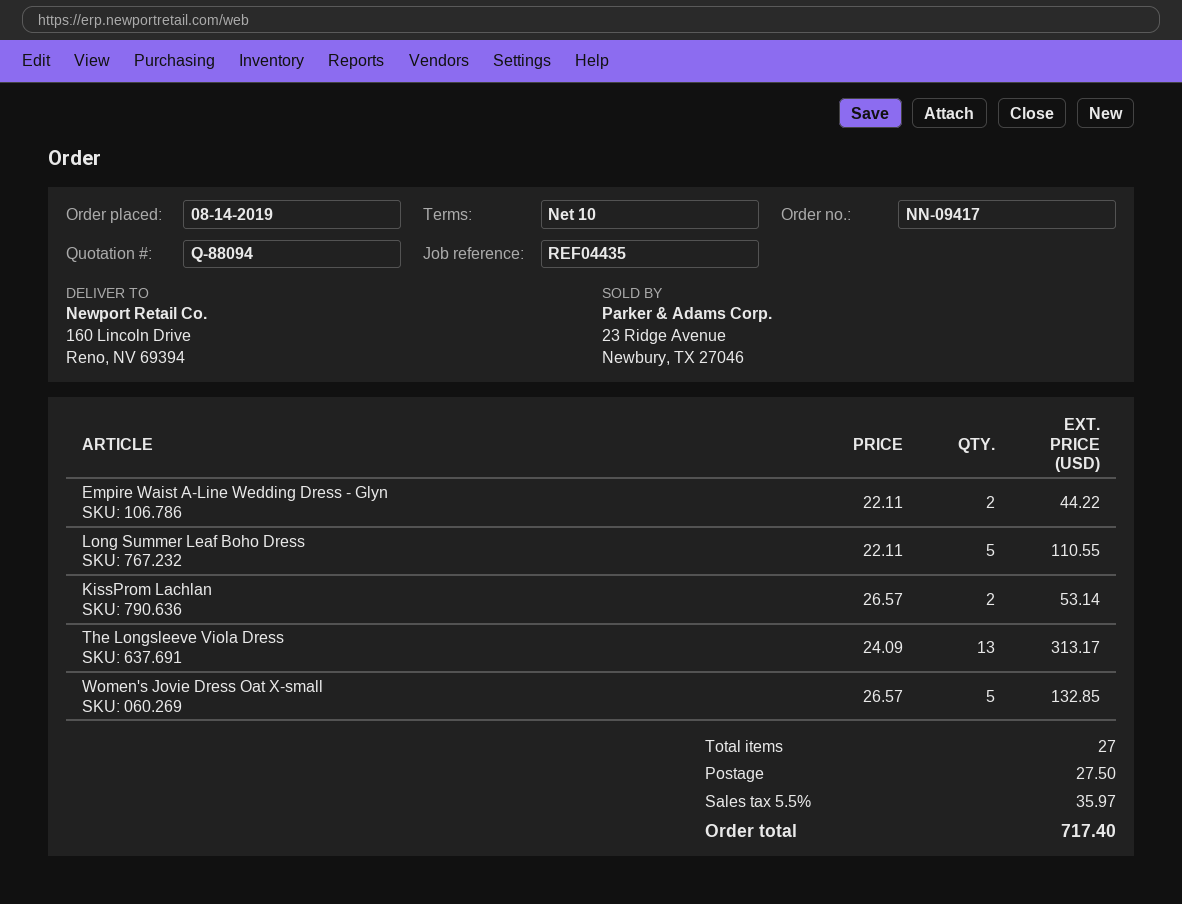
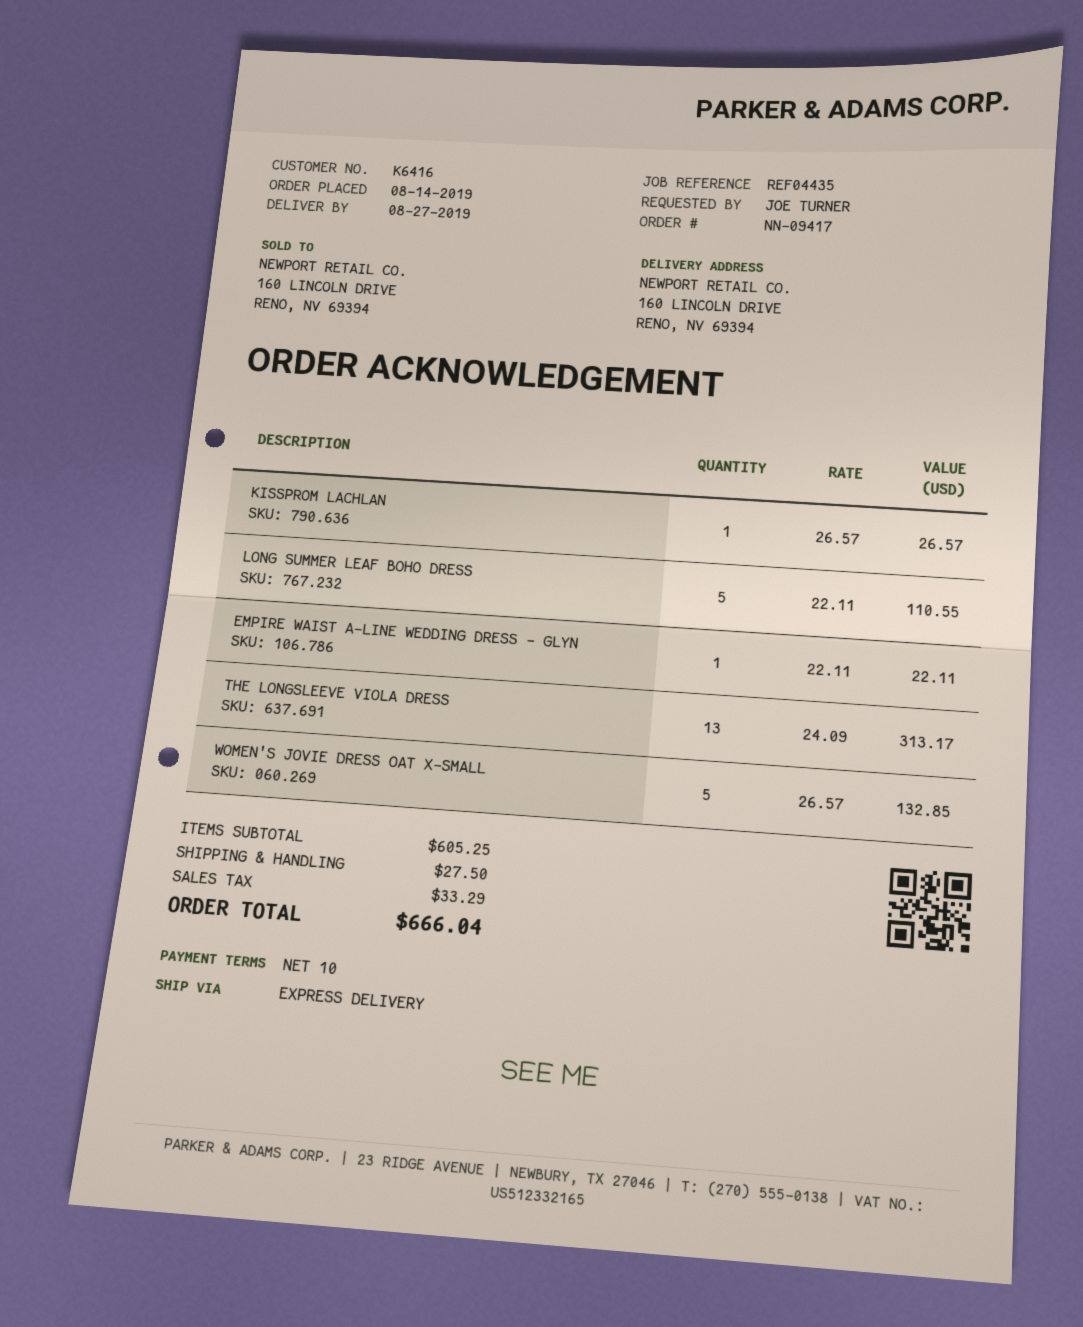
Empire Waist A-Line Wedding Dress - Glyn: 2 x 22.11 = 44.22 -> 1 x 22.11 = 22.11
KissProm Lachlan: 2 x 26.57 = 53.14 -> 1 x 26.57 = 26.57
tax: 35.97 -> 33.29
total: 717.40 -> 666.04

